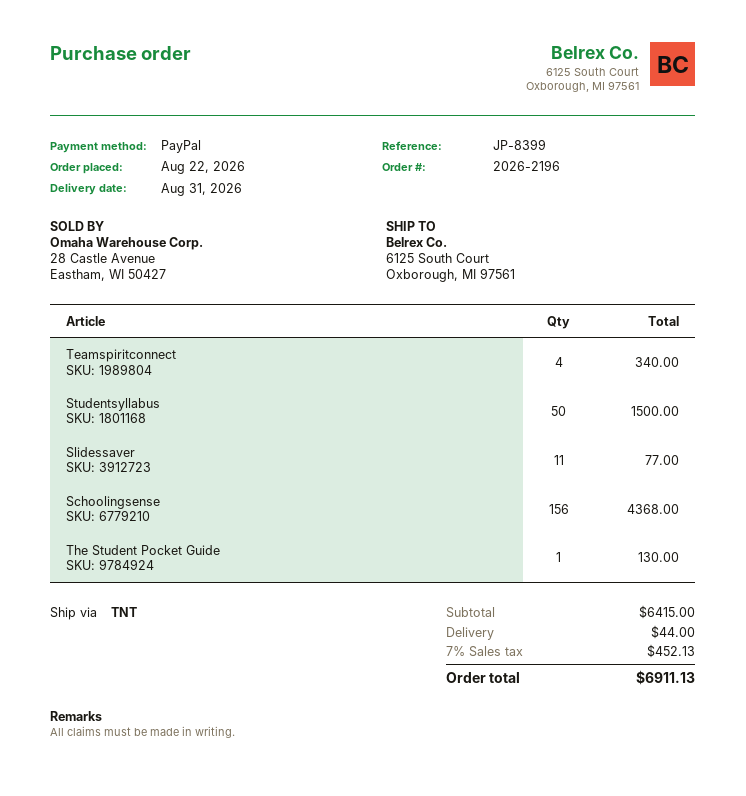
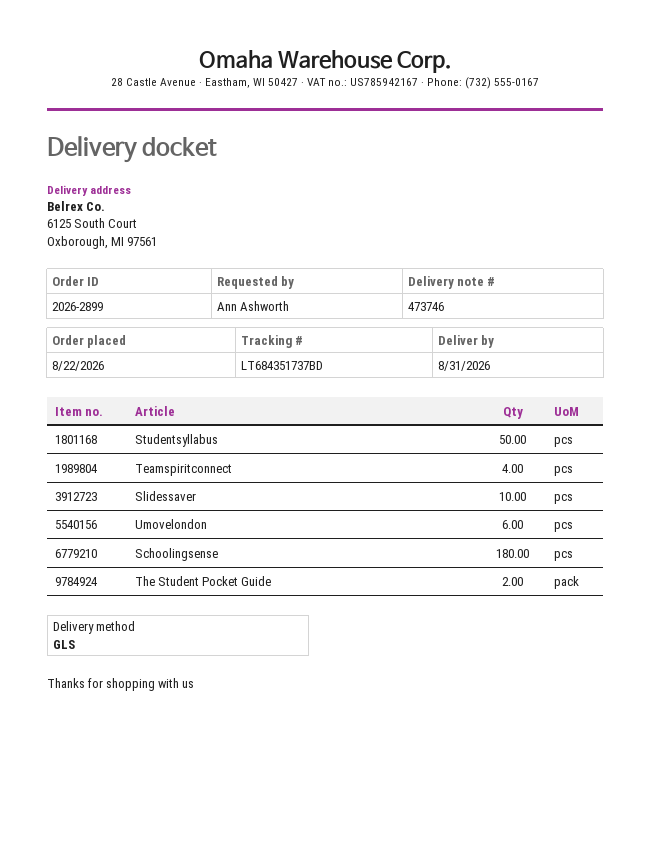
order number: 2026-2196 -> 2026-2899
shipping method: TNT -> GLS
Slidessaver: 11 -> 10
Schoolingsense: 156 -> 180
The Student Pocket Guide: 1 -> 2
Umovelondon: none -> 6

